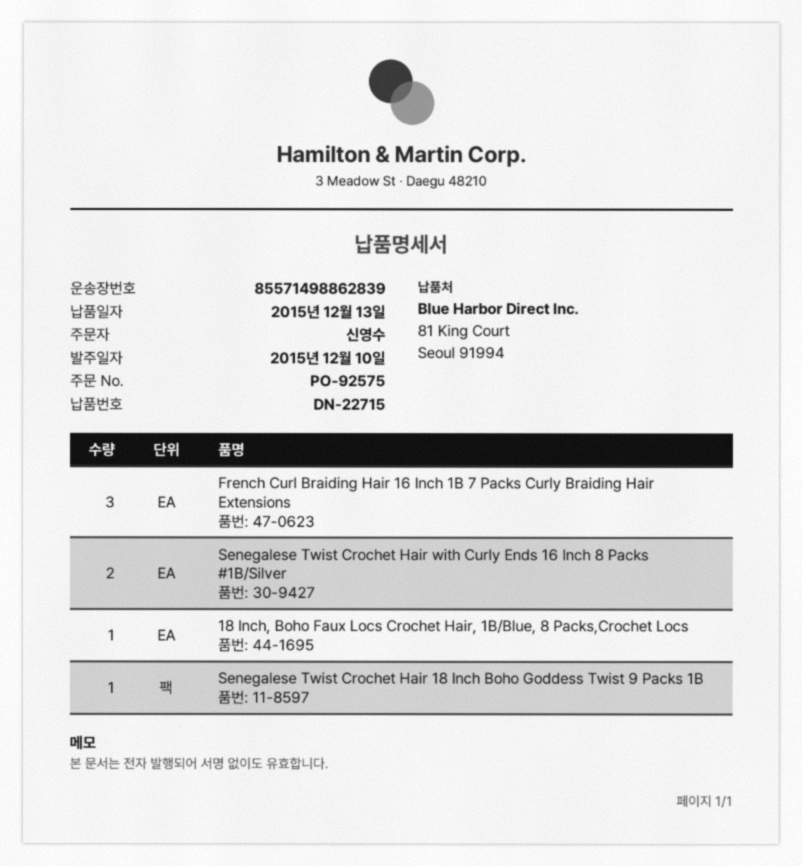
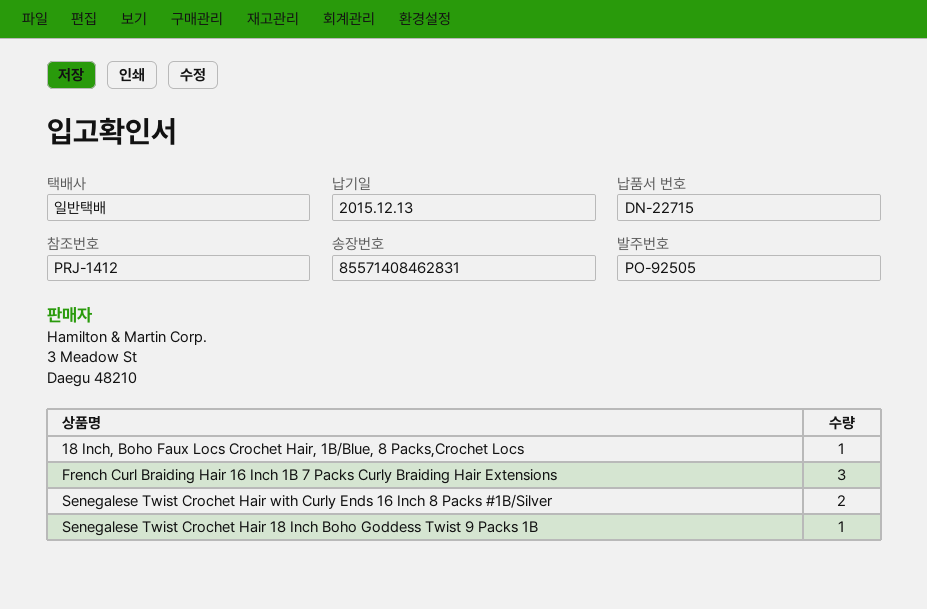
order number: PO-92575 -> PO-92505
tracking number: 85571498862839 -> 85571408462831

